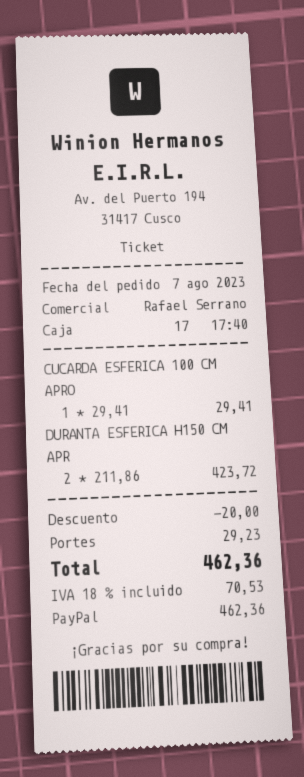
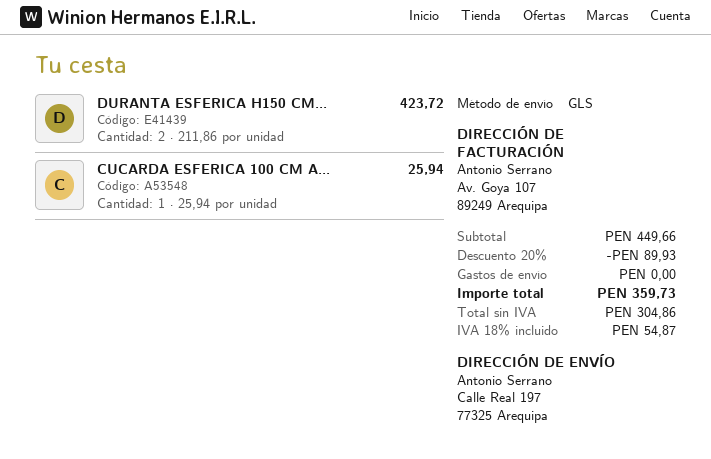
CUCARDA ESFERICA 100 CM APRO: 1 x 29.41 = 29.41 -> 1 x 25.94 = 25.94
discount: 20.00 -> 89.93
shipping: 29.23 -> 0.00
tax: 18% = 70.53 -> 18% = 54.87
total: 462.36 -> 359.73

